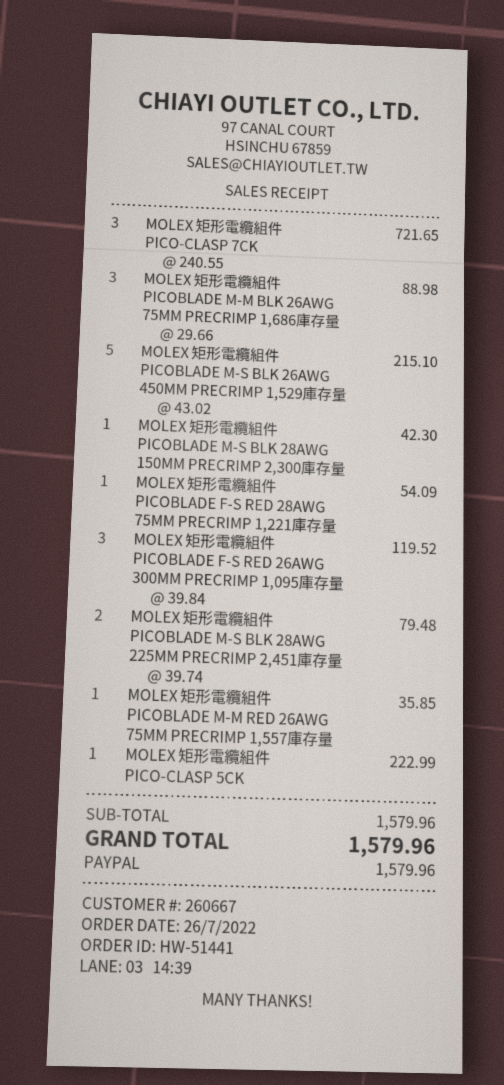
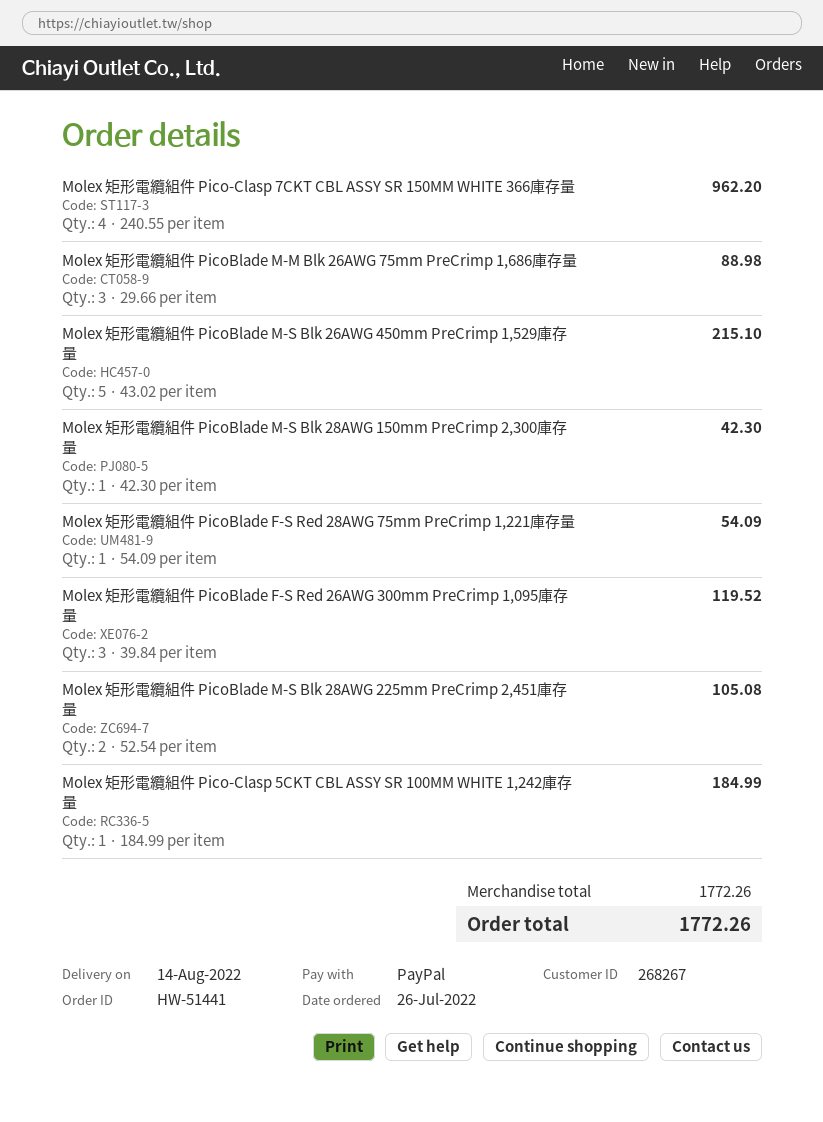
customer number: 260667 -> 268267
MOLEX 矩形電纜組件 PICO-CLASP 7CK: 3 x 240.55 = 721.65 -> 4 x 240.55 = 962.20
MOLEX 矩形電纜組件 PICOBLADE M-S BLK 28AWG 225MM PRECRIMP 2,451庫存量: 2 x 39.74 = 79.48 -> 2 x 52.54 = 105.08
MOLEX 矩形電纜組件 PICOBLADE M-M RED 26AWG 75MM PRECRIMP 1,557庫存量: 1 x 35.85 = 35.85 -> none
MOLEX 矩形電纜組件 PICO-CLASP 5CK: 1 x 222.99 = 222.99 -> 1 x 184.99 = 184.99
subtotal: 1579.96 -> 1772.26
total: 1579.96 -> 1772.26

